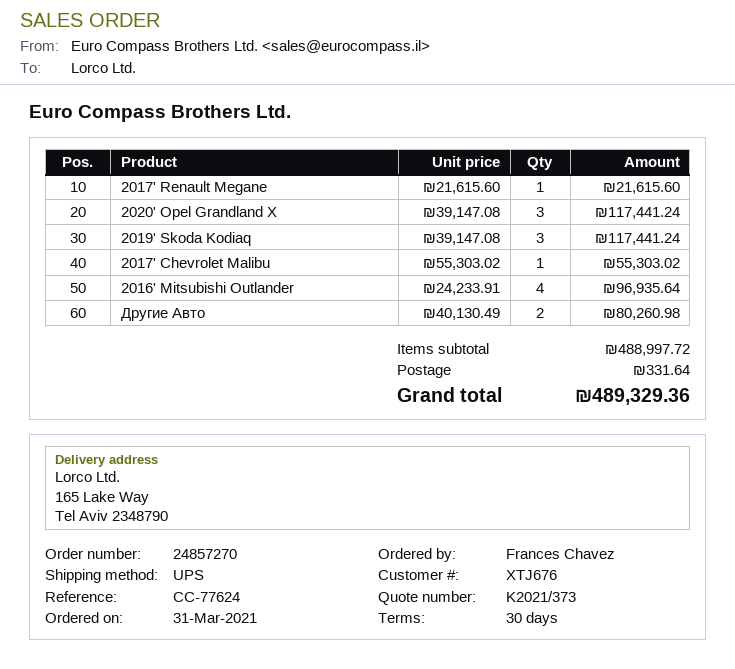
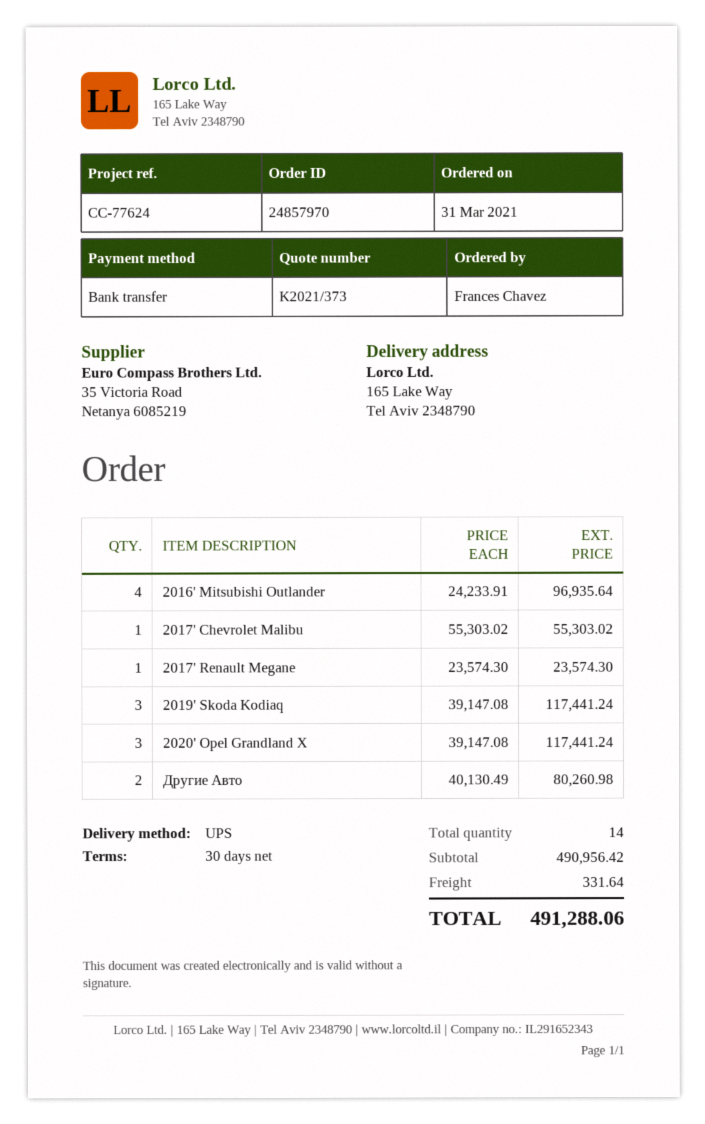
order number: 24857270 -> 24857970
2017' Renault Megane: 1 x 21615.60 = 21615.60 -> 1 x 23574.30 = 23574.30
subtotal: 488997.72 -> 490956.42
total: 489329.36 -> 491288.06

